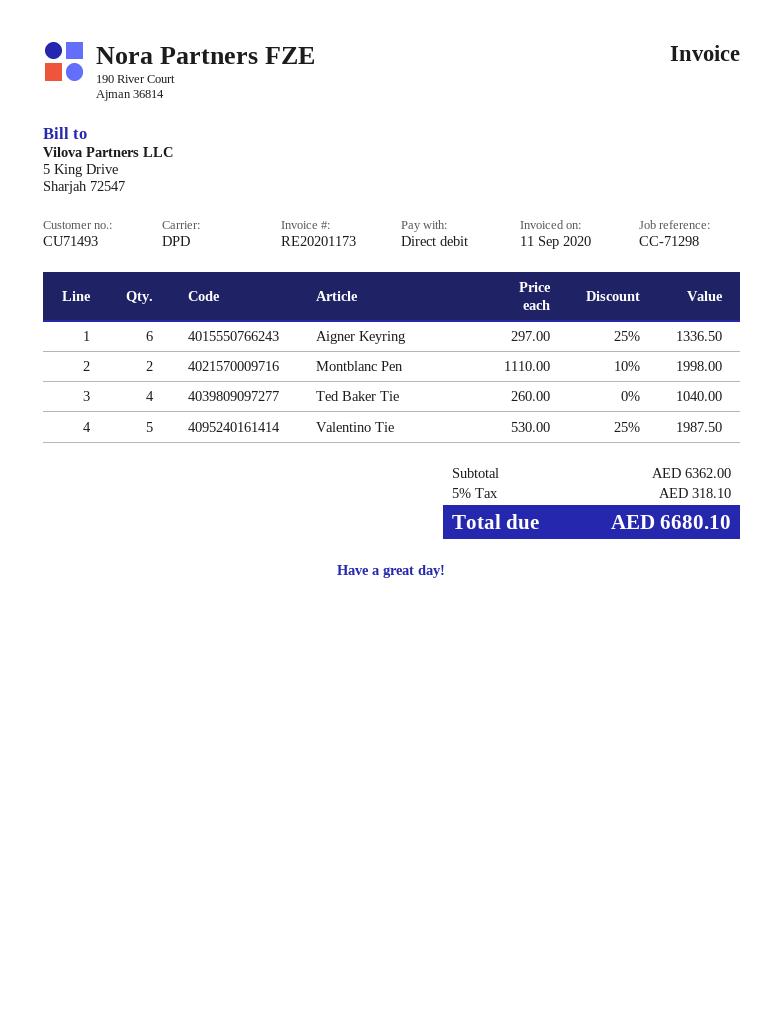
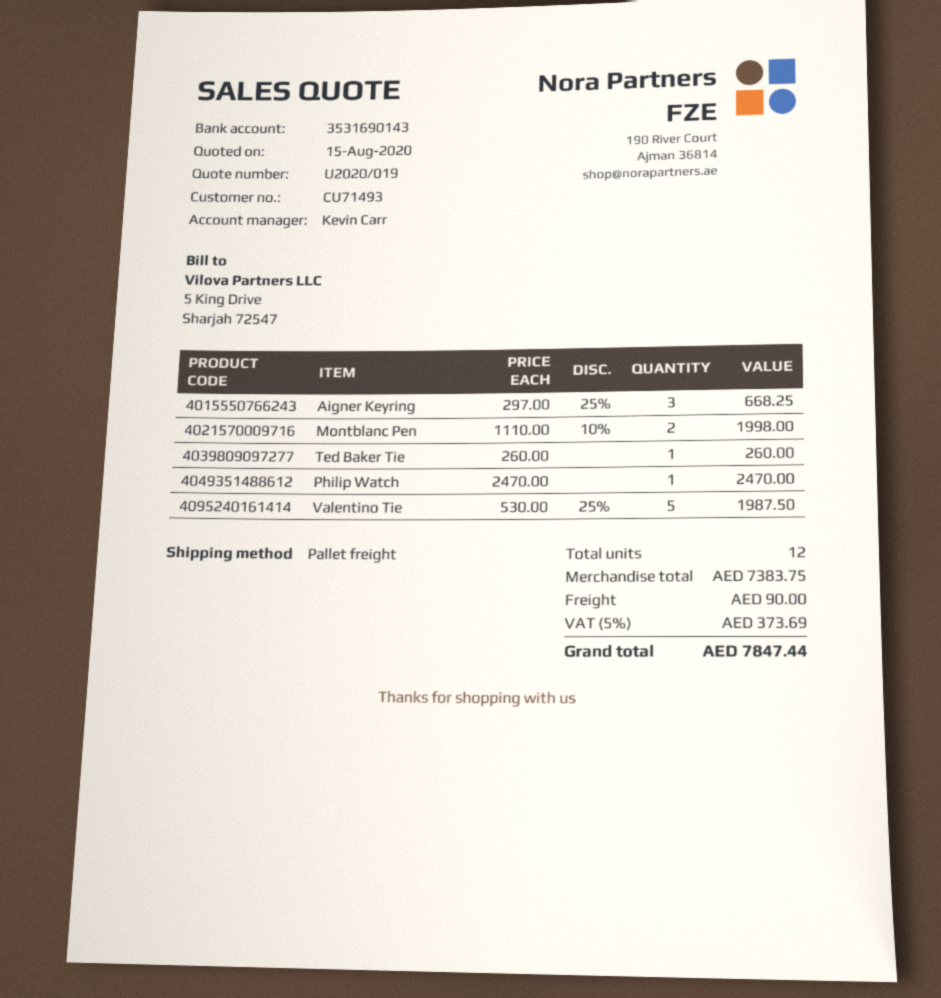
shipping method: DPD -> pallet freight
Aigner Keyring: 6 x 297.00 - 25% = 1336.50 -> 3 x 297.00 - 25% = 668.25
Ted Baker Tie: 4 x 260.00 = 1040.00 -> 1 x 260.00 = 260.00
Philip Watch: none -> 1 x 2470.00 = 2470.00
subtotal: 6362.00 -> 7383.75
shipping: none -> 90.00
tax: 5% = 318.10 -> 5% = 373.69
total: 6680.10 -> 7847.44

